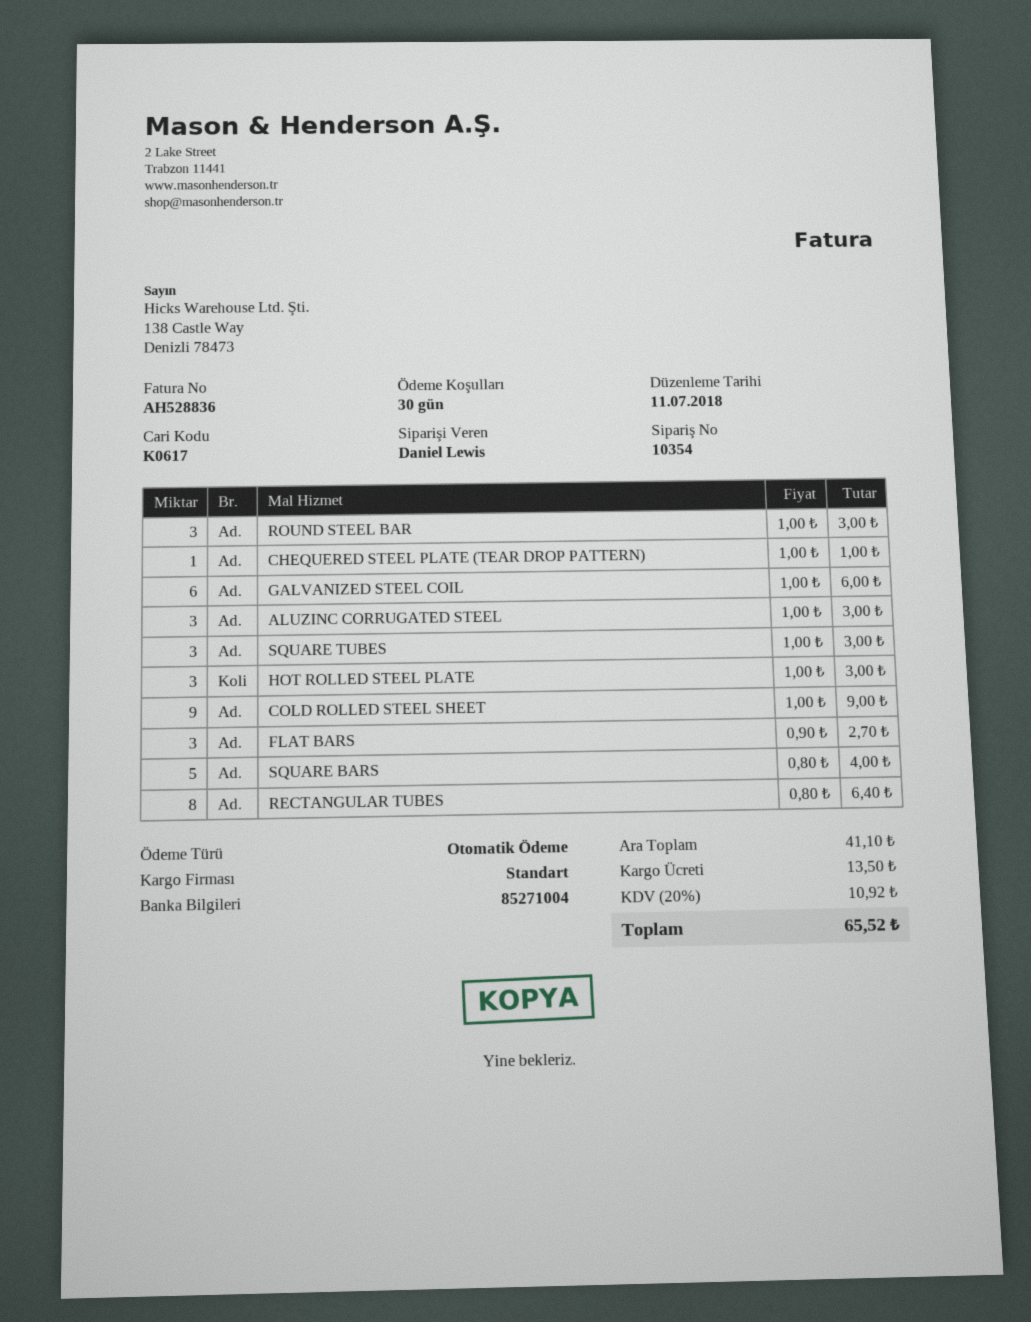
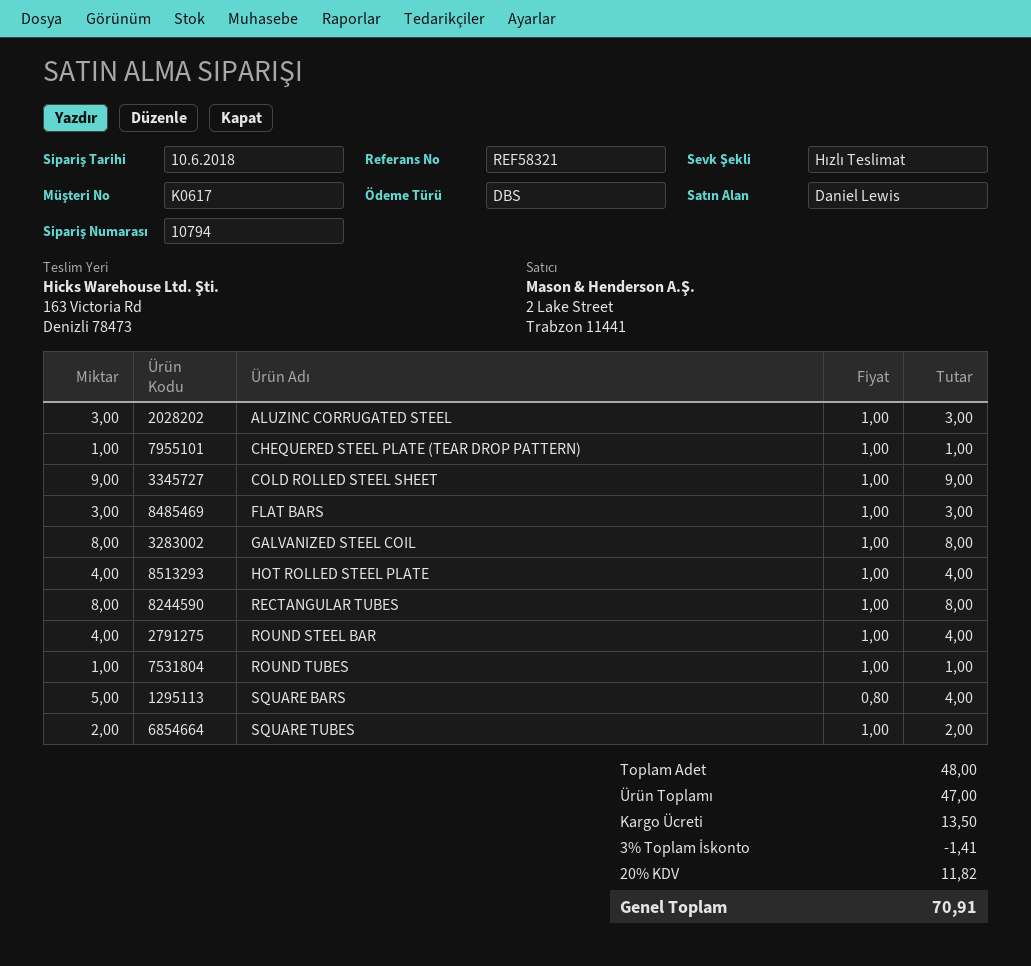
order number: 10354 -> 10794
shipping method: standard -> express
ROUND STEEL BAR: 3 x 1.00 = 3.00 -> 4 x 1.00 = 4.00
GALVANIZED STEEL COIL: 6 x 1.00 = 6.00 -> 8 x 1.00 = 8.00
SQUARE TUBES: 3 x 1.00 = 3.00 -> 2 x 1.00 = 2.00
HOT ROLLED STEEL PLATE: 3 x 1.00 = 3.00 -> 4 x 1.00 = 4.00
FLAT BARS: 3 x 0.90 = 2.70 -> 3 x 1.00 = 3.00
RECTANGULAR TUBES: 8 x 0.80 = 6.40 -> 8 x 1.00 = 8.00
ROUND TUBES: none -> 1 x 1.00 = 1.00
subtotal: 41.10 -> 47.00
discount: none -> 3% = 1.41
tax: 20% = 10.92 -> 20% = 11.82
total: 65.52 -> 70.91

